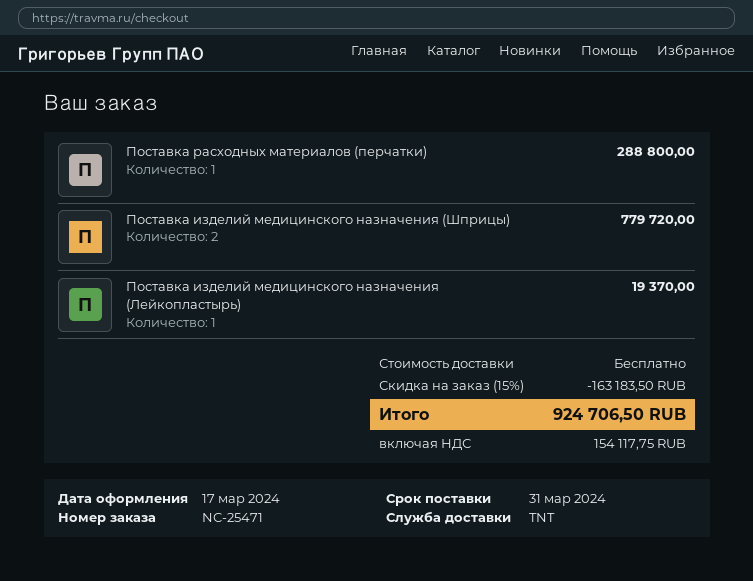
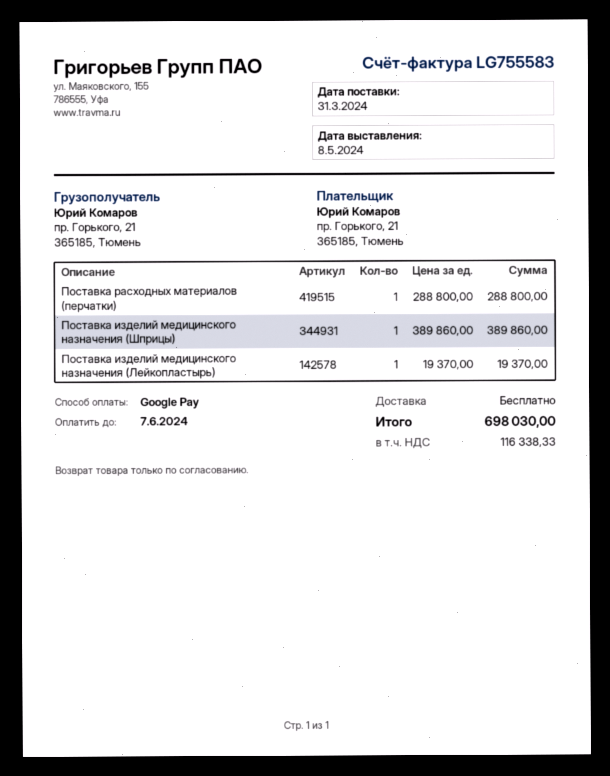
Поставка изделий медицинского назначения (Шприцы): 2 for 779720.00 -> 1 for 389860.00
discount: 15% = 163183.50 -> none
tax: 154117.75 -> 116338.33
total: 924706.50 -> 698030.00

